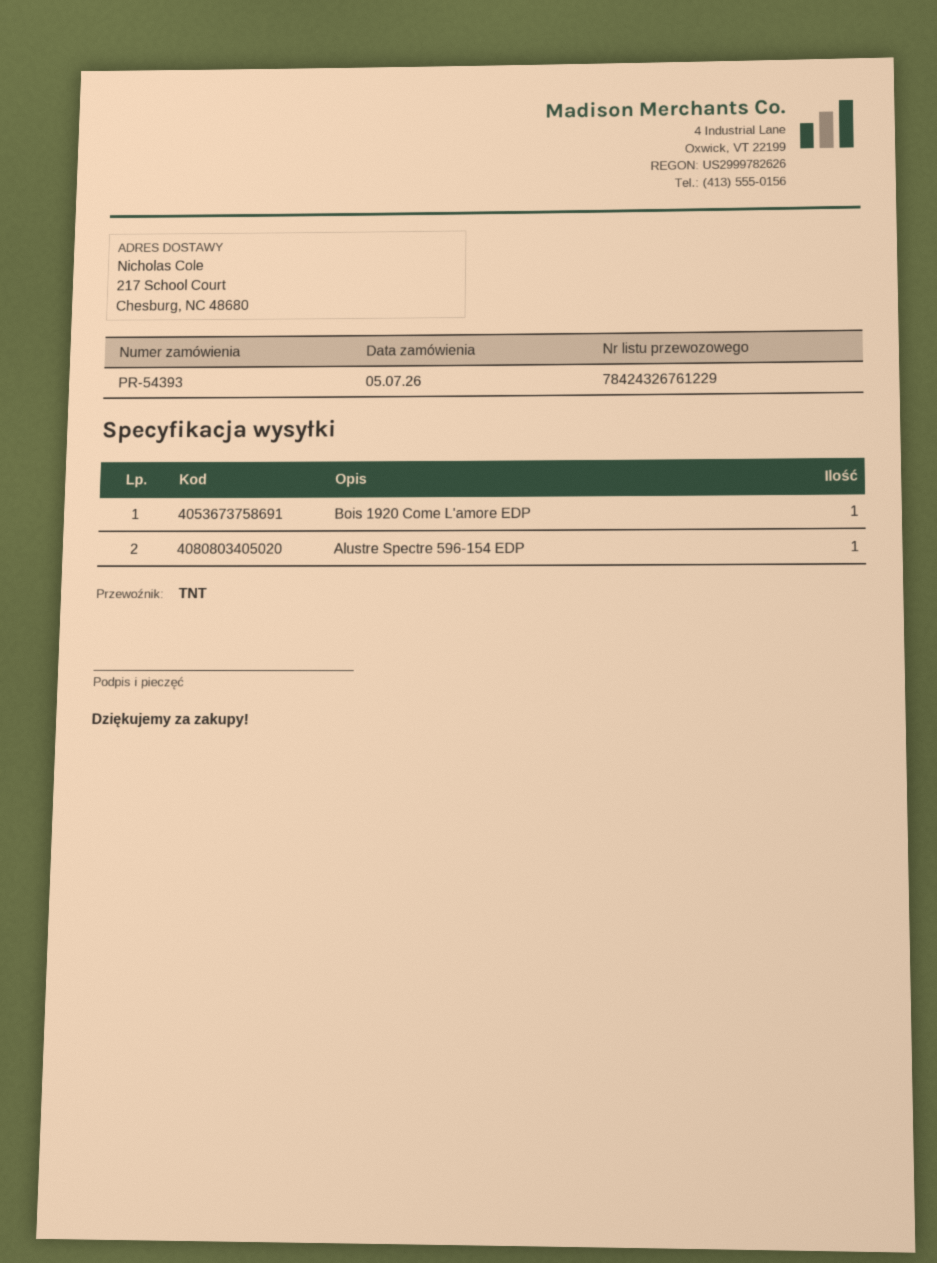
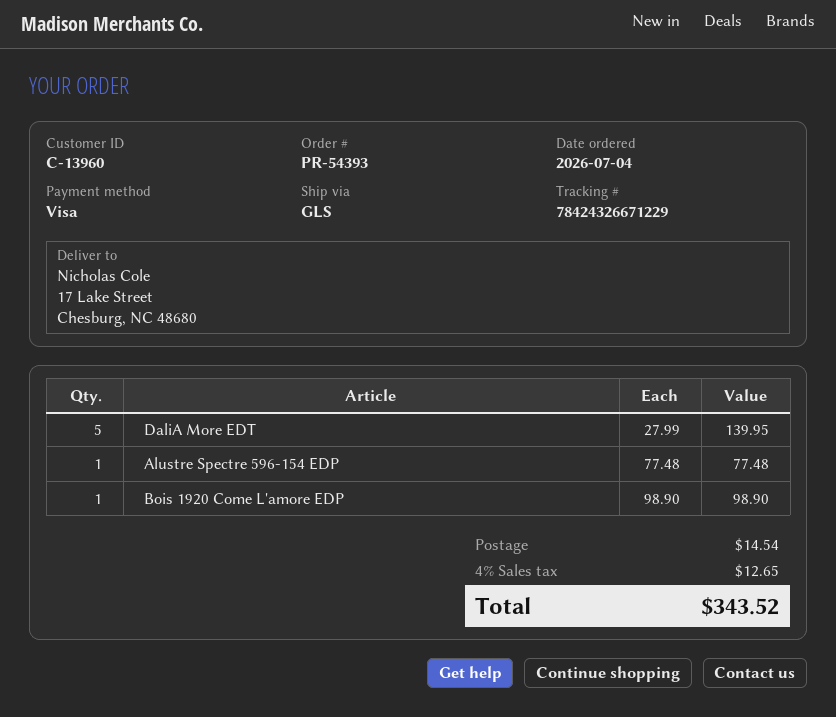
order date: 2026-07-05 -> 2026-07-04
shipping method: TNT -> GLS
tracking number: 78424326761229 -> 78424326671229
ship to: 217 School Court, Chesburg, NC 48680 -> 17 Lake Street, Chesburg, NC 48680
DaliA More EDT: none -> 5

